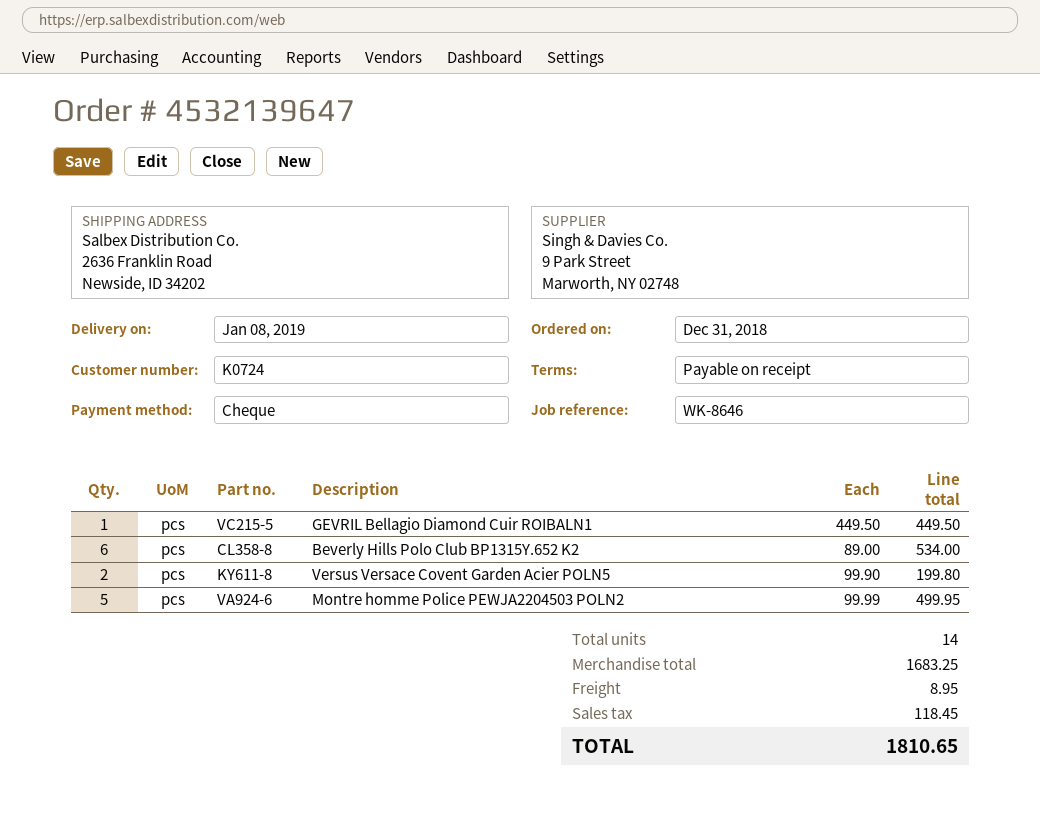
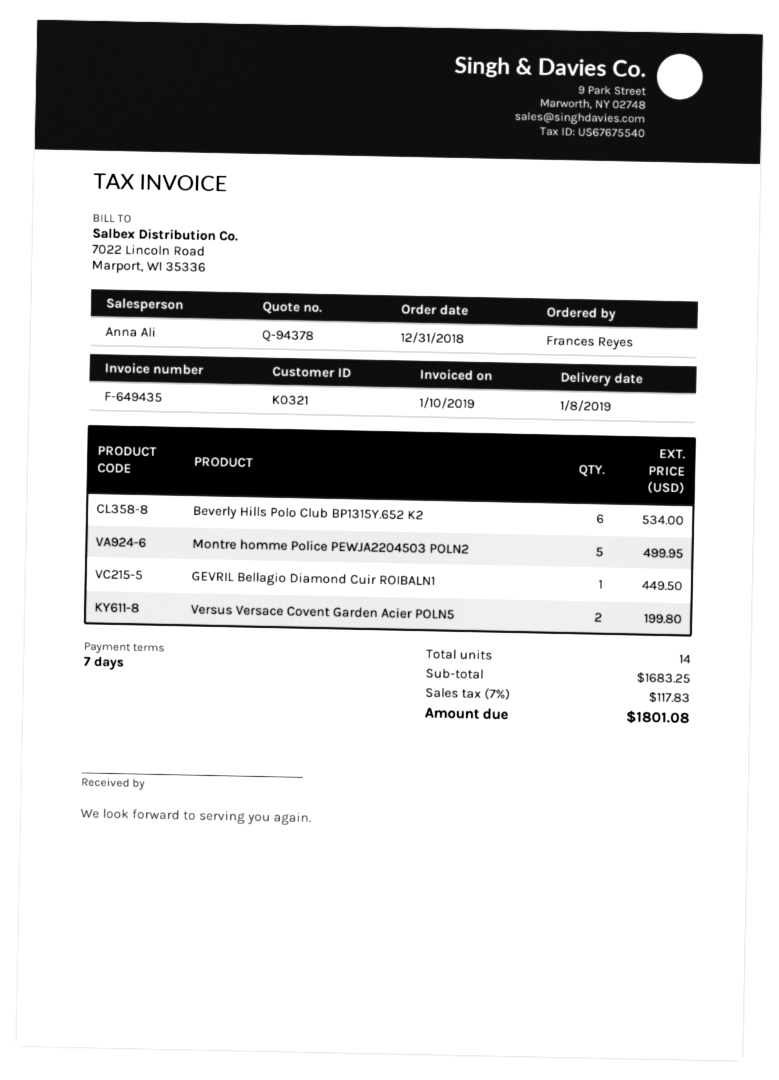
payment terms: on receipt -> 7 days
customer number: K0724 -> K0321
shipping: 8.95 -> none
tax: 118.45 -> 117.83
total: 1810.65 -> 1801.08

